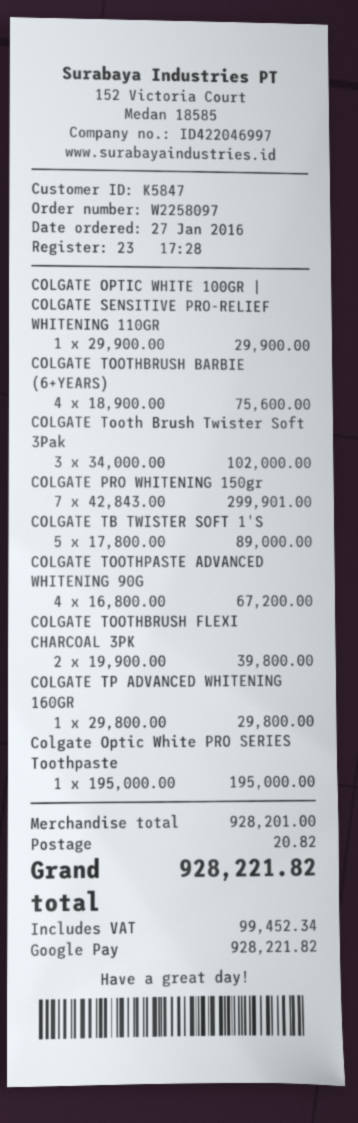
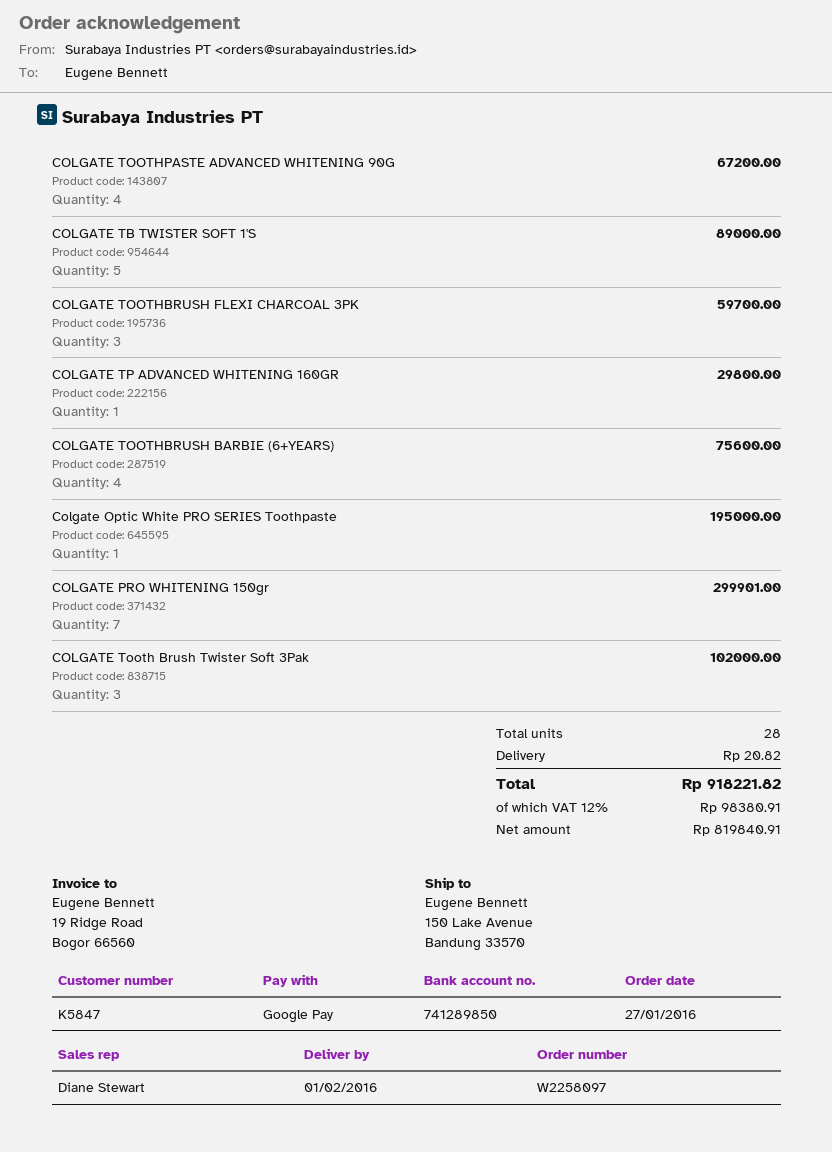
COLGATE OPTIC WHITE 100GR | COLGATE SENSITIVE PRO-RELIEF WHITENING 110GR: 1 for 29900.00 -> none
COLGATE TOOTHBRUSH FLEXI CHARCOAL 3PK: 2 for 39800.00 -> 3 for 59700.00
tax: 99452.34 -> 98380.91
total: 928221.82 -> 918221.82

